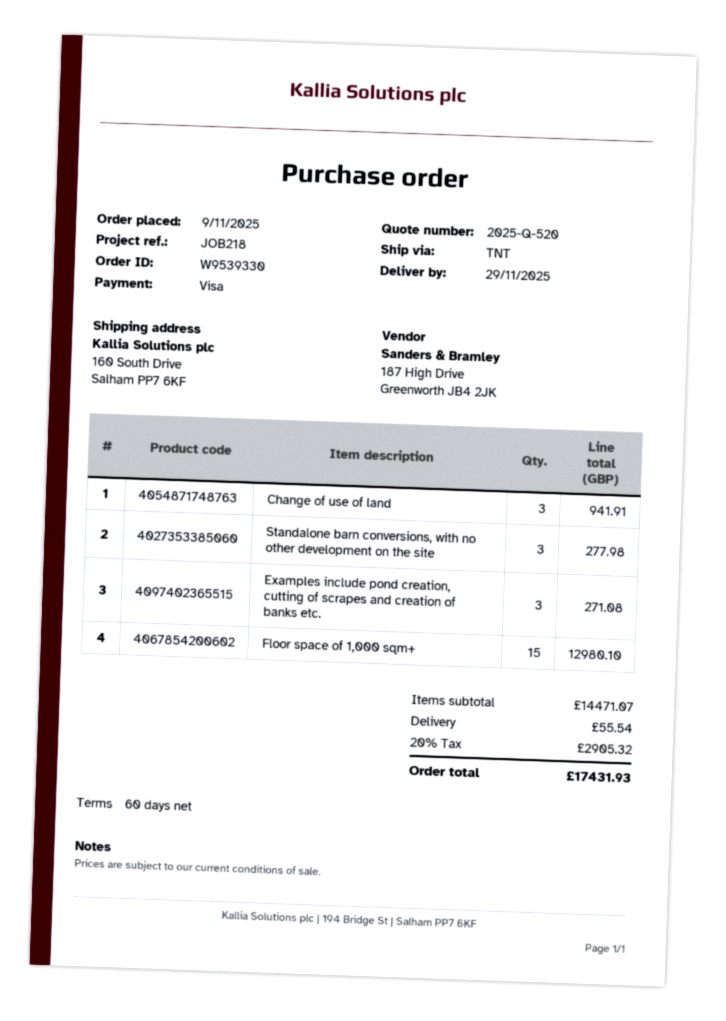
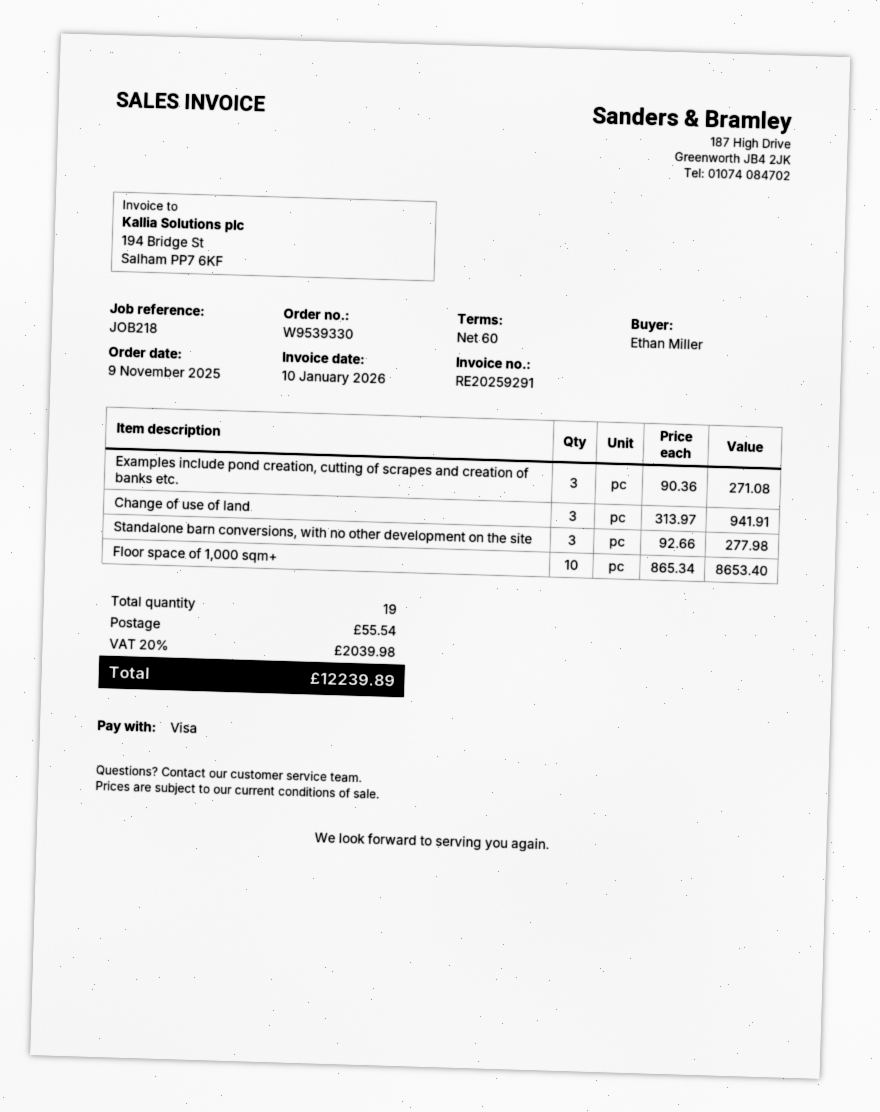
Floor space of 1,000 sqm+: 15 for 12980.10 -> 10 for 8653.40
tax: 20% = 2905.32 -> 20% = 2039.98
total: 17431.93 -> 12239.89

